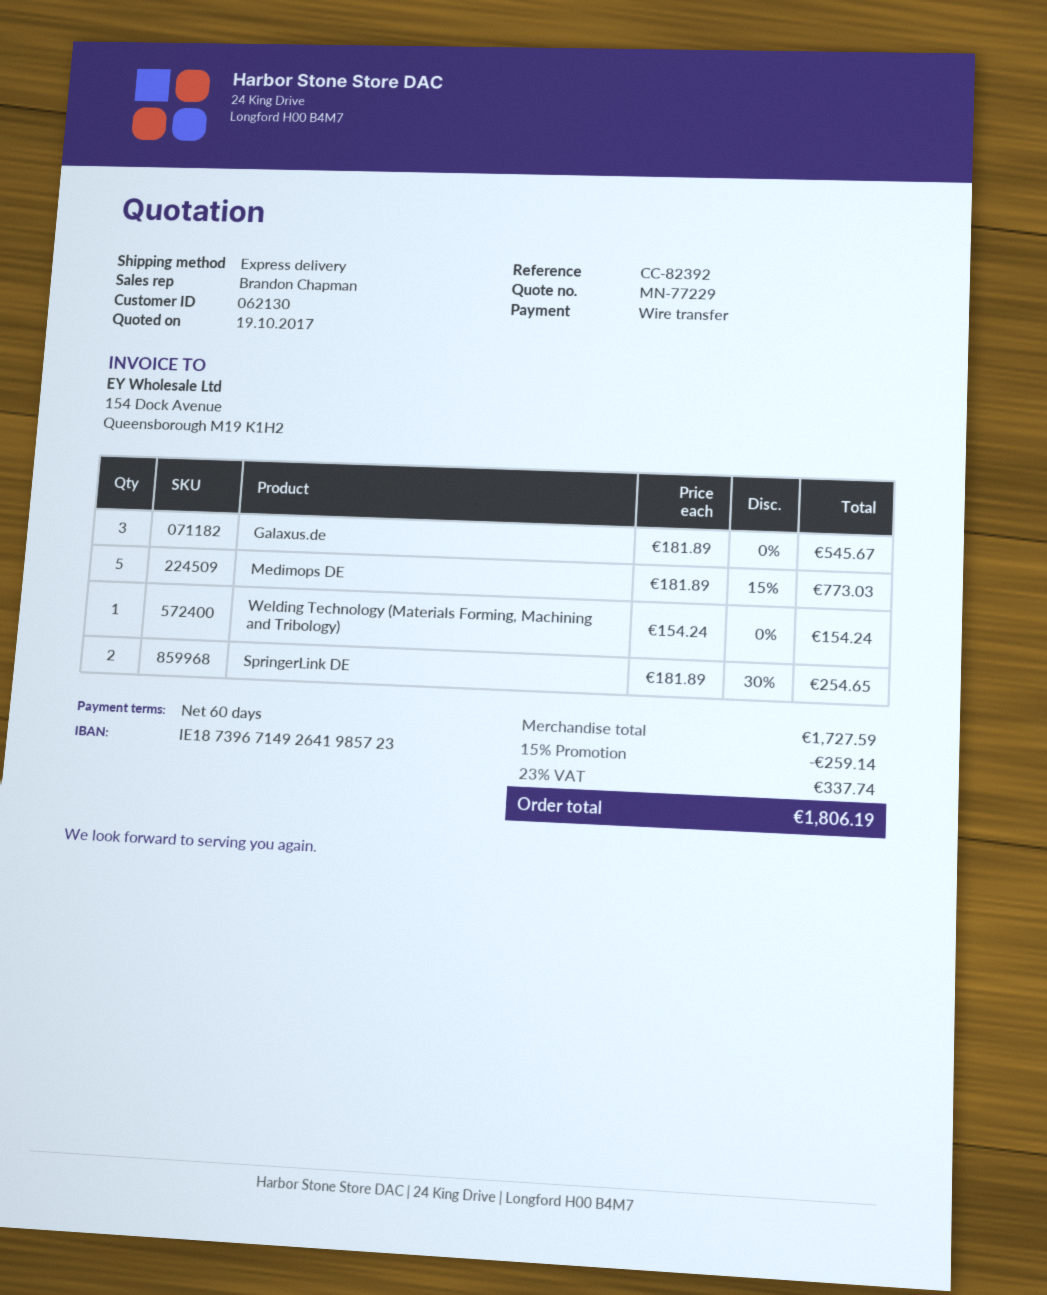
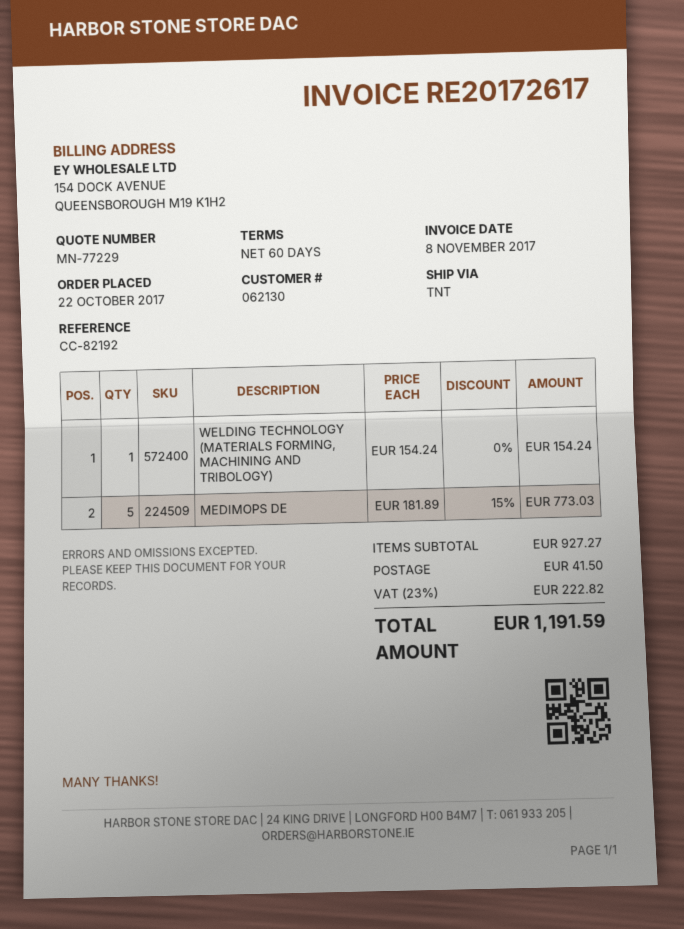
reference: CC-82392 -> CC-82192
shipping method: express -> TNT
Galaxus.de: 3 x 181.89 = 545.67 -> none
SpringerLink DE: 2 x 181.89 - 30% = 254.65 -> none
subtotal: 1727.59 -> 927.27
discount: 15% = 259.14 -> none
shipping: none -> 41.50
tax: 23% = 337.74 -> 23% = 222.82
total: 1806.19 -> 1191.59

